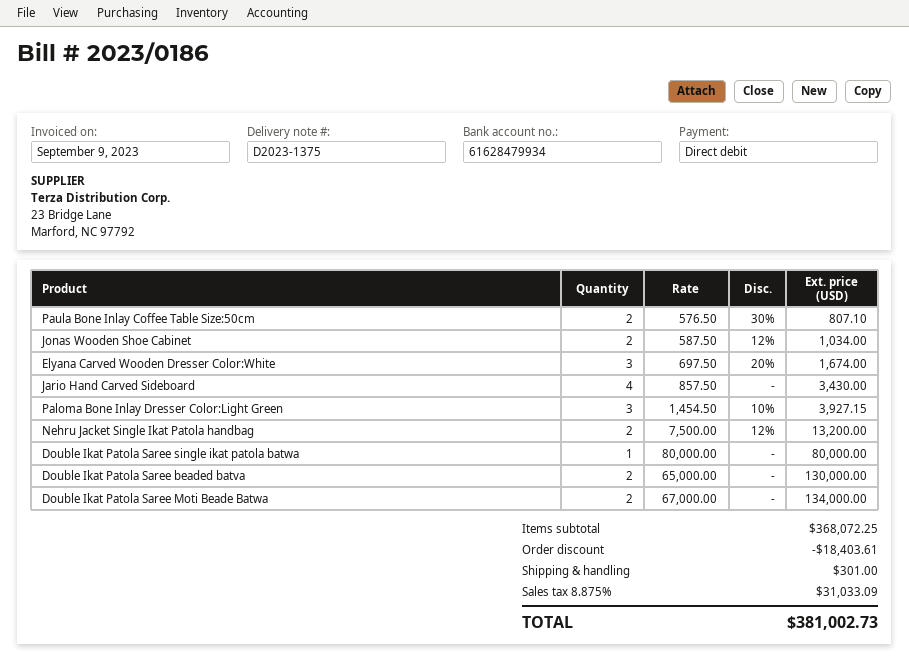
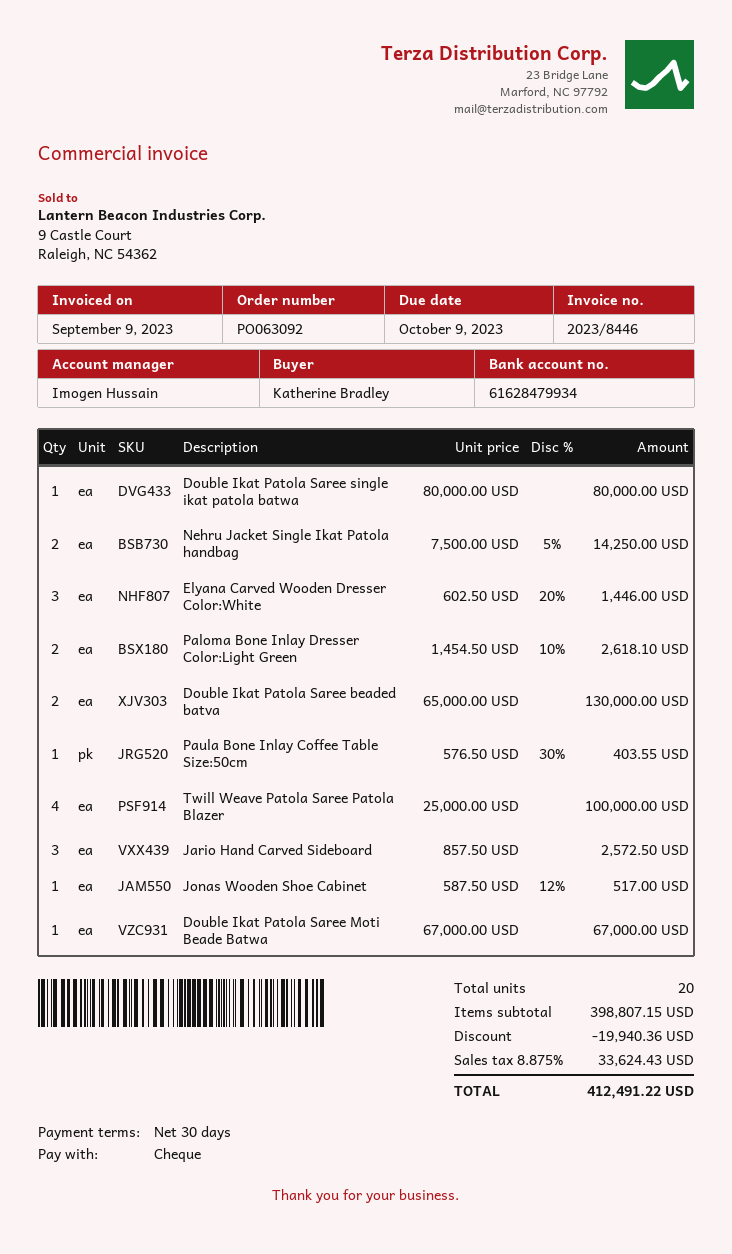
invoice number: 2023/0186 -> 2023/8446
payment method: direct debit -> cheque
Paula Bone Inlay Coffee Table Size:50cm: 2 x 576.50 - 30% = 807.10 -> 1 x 576.50 - 30% = 403.55
Jonas Wooden Shoe Cabinet: 2 x 587.50 - 12% = 1034.00 -> 1 x 587.50 - 12% = 517.00
Elyana Carved Wooden Dresser Color:White: 3 x 697.50 - 20% = 1674.00 -> 3 x 602.50 - 20% = 1446.00
Jario Hand Carved Sideboard: 4 x 857.50 = 3430.00 -> 3 x 857.50 = 2572.50
Paloma Bone Inlay Dresser Color:Light Green: 3 x 1454.50 - 10% = 3927.15 -> 2 x 1454.50 - 10% = 2618.10
Nehru Jacket Single Ikat Patola handbag: 2 x 7500.00 - 12% = 13200.00 -> 2 x 7500.00 - 5% = 14250.00
Double Ikat Patola Saree Moti Beade Batwa: 2 x 67000.00 = 134000.00 -> 1 x 67000.00 = 67000.00
Twill Weave Patola Saree Patola Blazer: none -> 4 x 25000.00 = 100000.00
subtotal: 368072.25 -> 398807.15
discount: 18403.61 -> 19940.36
shipping: 301.00 -> none
tax: 8.875% = 31033.09 -> 8.875% = 33624.43
total: 381002.73 -> 412491.22

